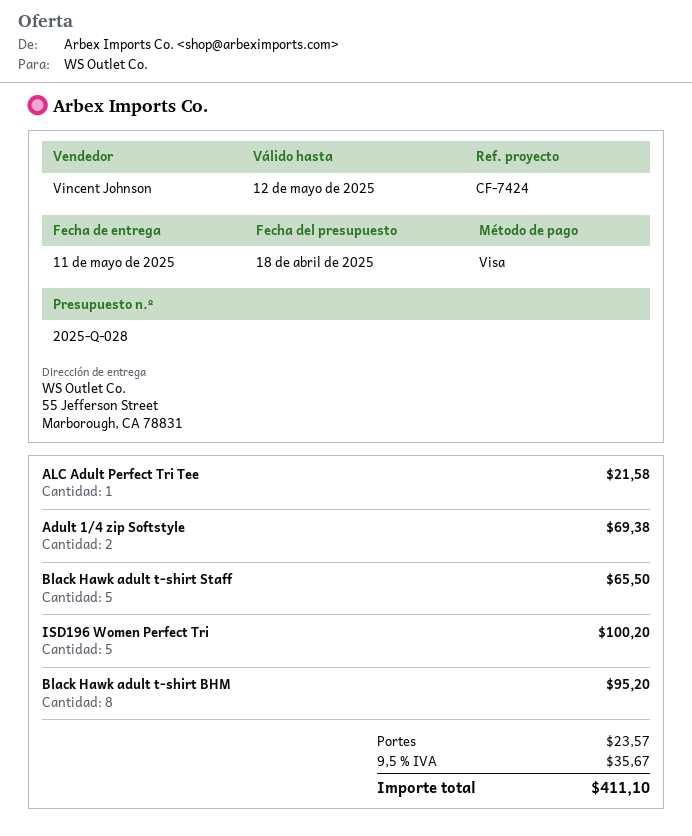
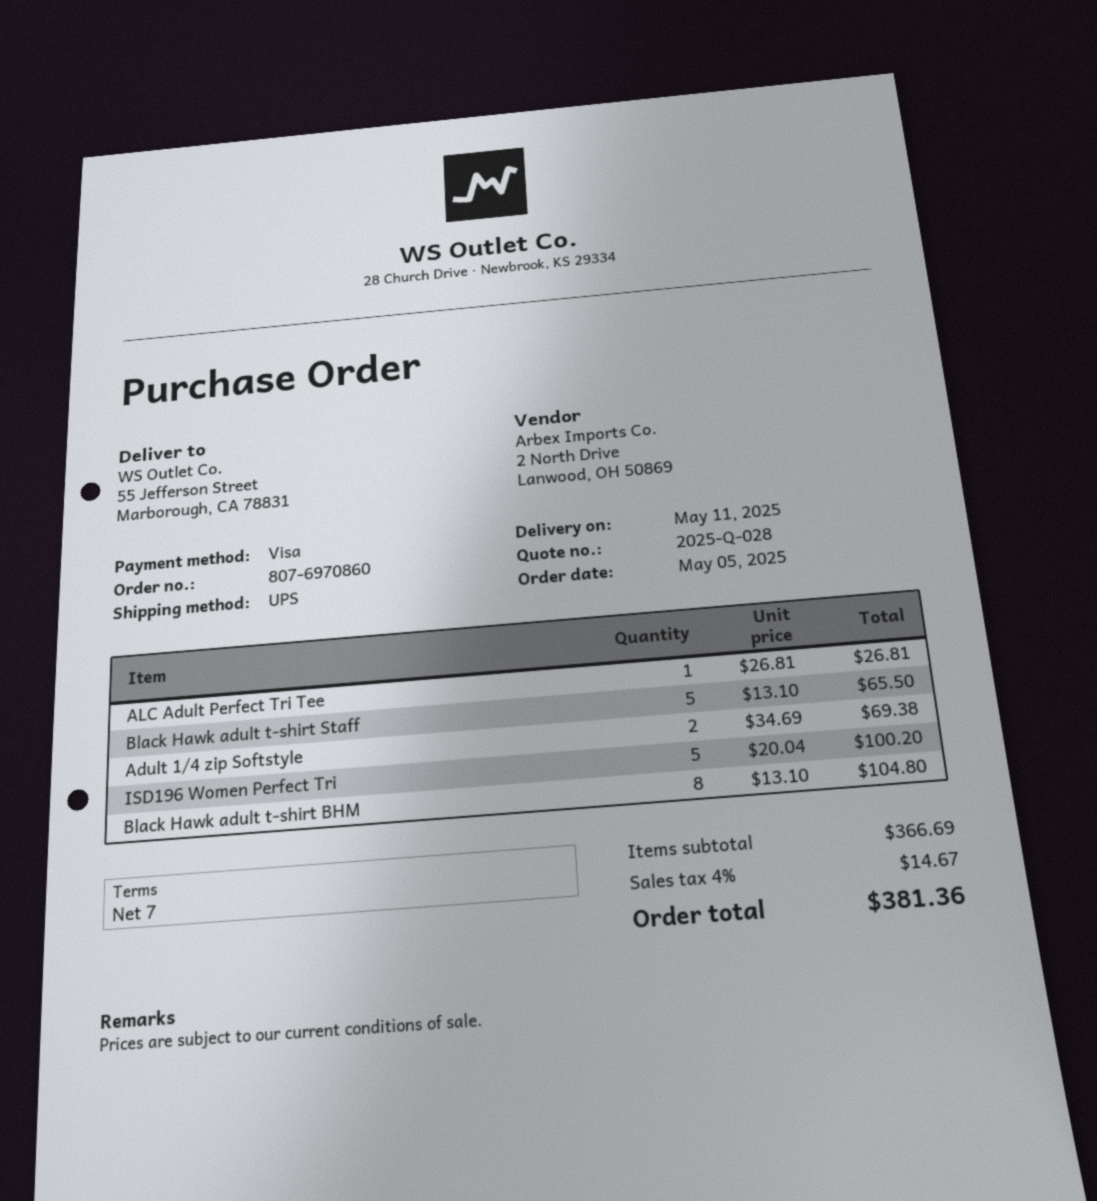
ALC Adult Perfect Tri Tee: 1 for 21.58 -> 1 for 26.81
Black Hawk adult t-shirt BHM: 8 for 95.20 -> 8 for 104.80
shipping: 23.57 -> none
tax: 9.5% = 35.67 -> 4% = 14.67
total: 411.10 -> 381.36

